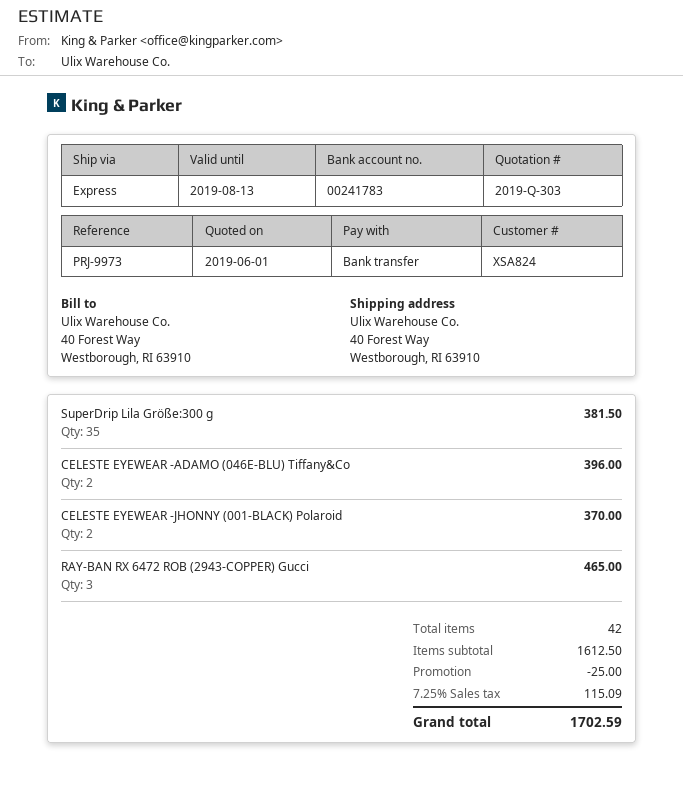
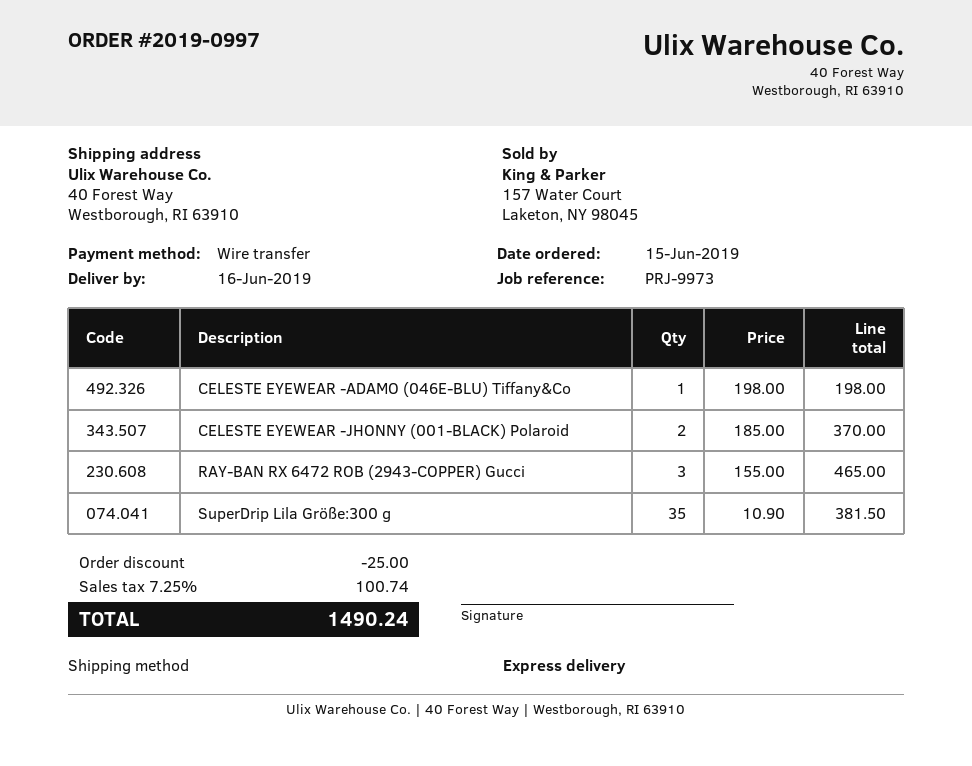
CELESTE EYEWEAR -ADAMO (046E-BLU) Tiffany&Co: 2 for 396.00 -> 1 for 198.00
tax: 7.25% = 115.09 -> 7.25% = 100.74
total: 1702.59 -> 1490.24

